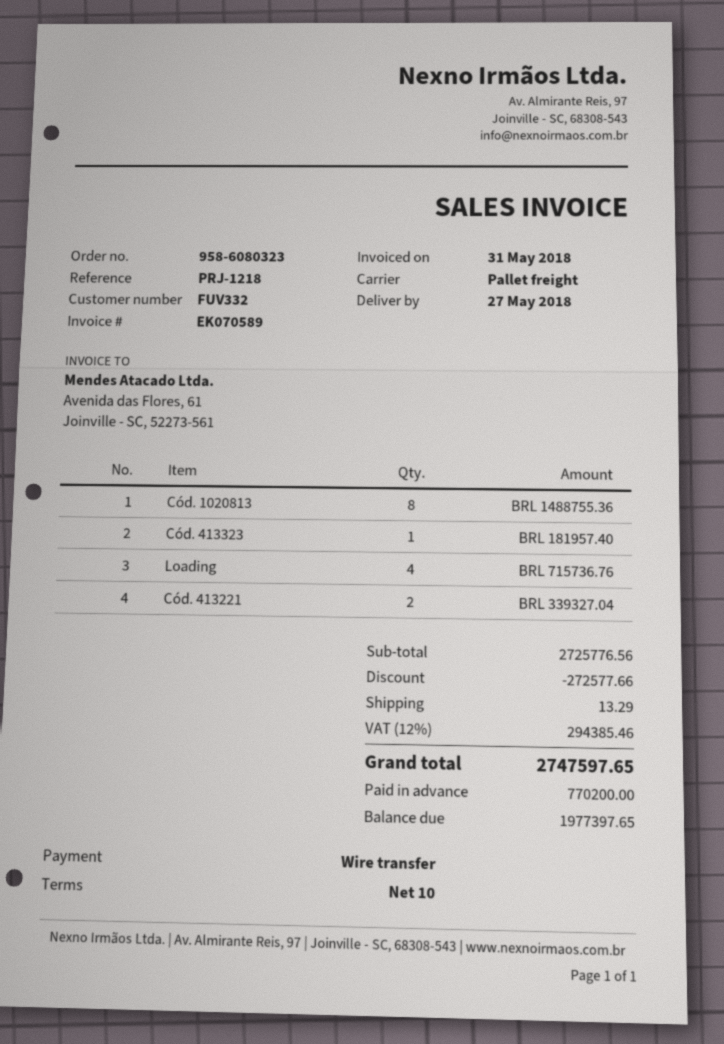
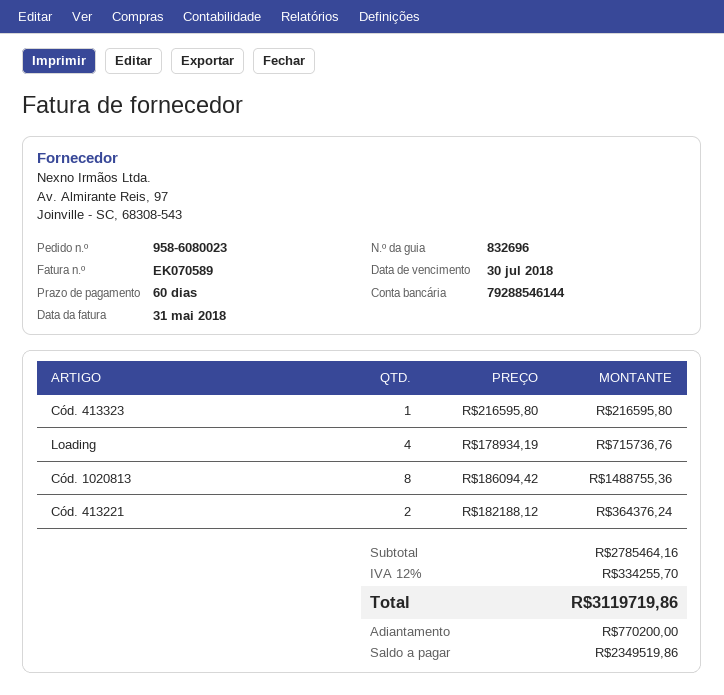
order number: 958-6080323 -> 958-6080023
payment terms: 10 days -> 60 days
Cód. 413323: 1 for 181957.40 -> 1 for 216595.80
Cód. 413221: 2 for 339327.04 -> 2 for 364376.24
subtotal: 2725776.56 -> 2785464.16
discount: 272577.66 -> none
shipping: 13.29 -> none
tax: 12% = 294385.46 -> 12% = 334255.70
total: 2747597.65 -> 3119719.86
balance: 1977397.65 -> 2349519.86

